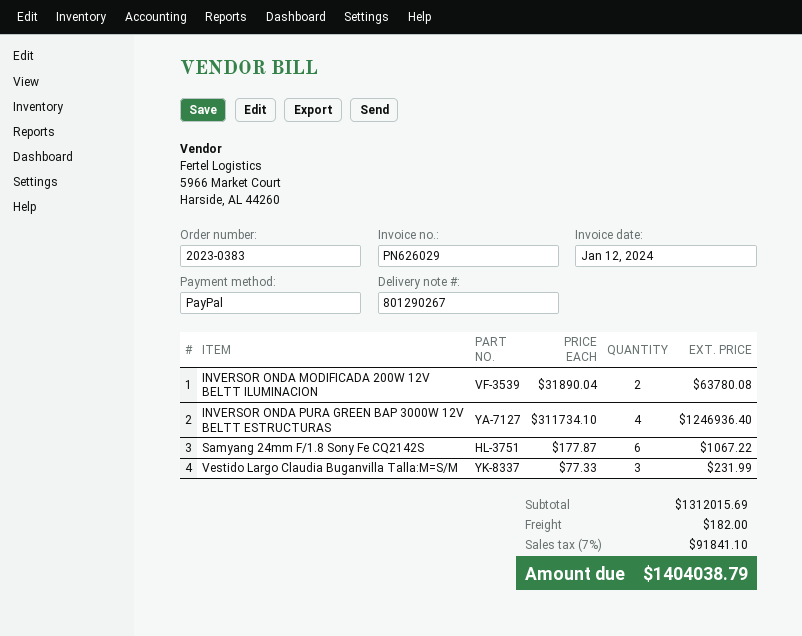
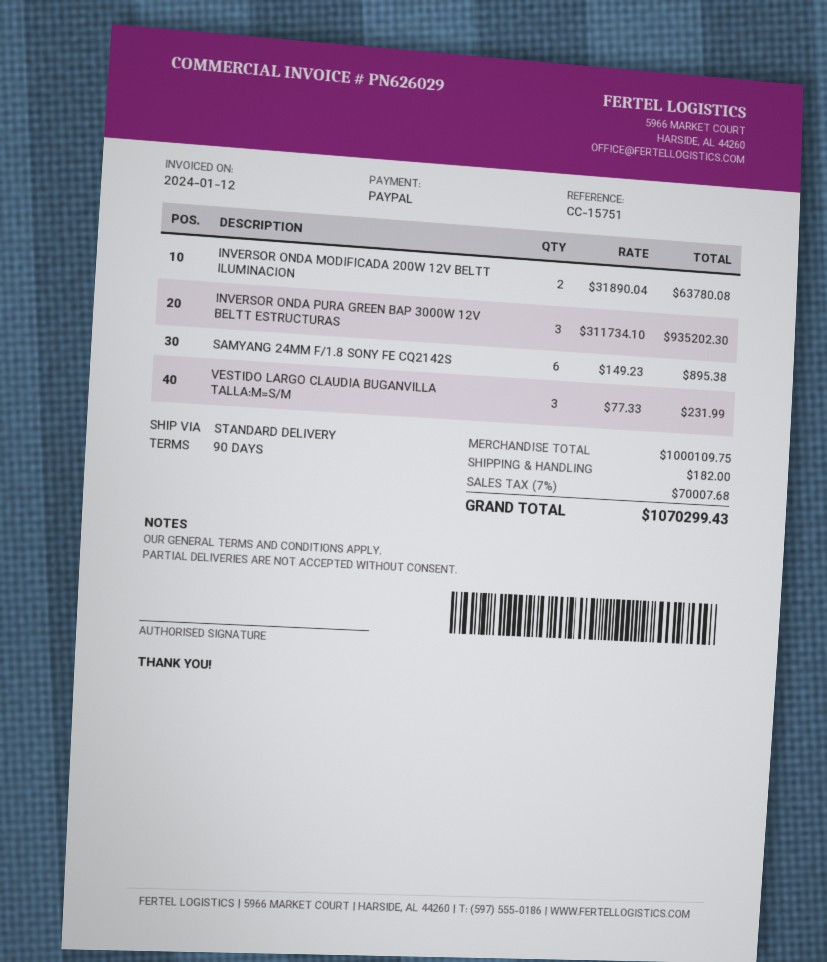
INVERSOR ONDA PURA GREEN BAP 3000W 12V BELTT ESTRUCTURAS: 4 x 311734.10 = 1246936.40 -> 3 x 311734.10 = 935202.30
Samyang 24mm F/1.8 Sony Fe CQ2142S: 6 x 177.87 = 1067.22 -> 6 x 149.23 = 895.38
subtotal: 1312015.69 -> 1000109.75
tax: 7% = 91841.10 -> 7% = 70007.68
total: 1404038.79 -> 1070299.43

